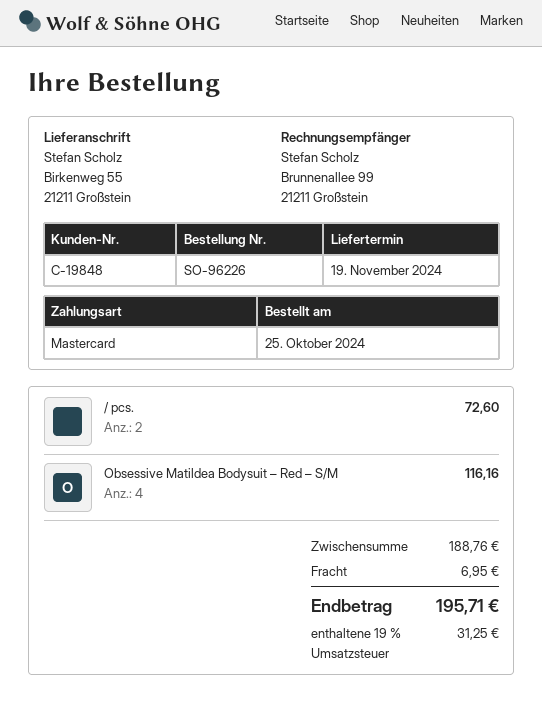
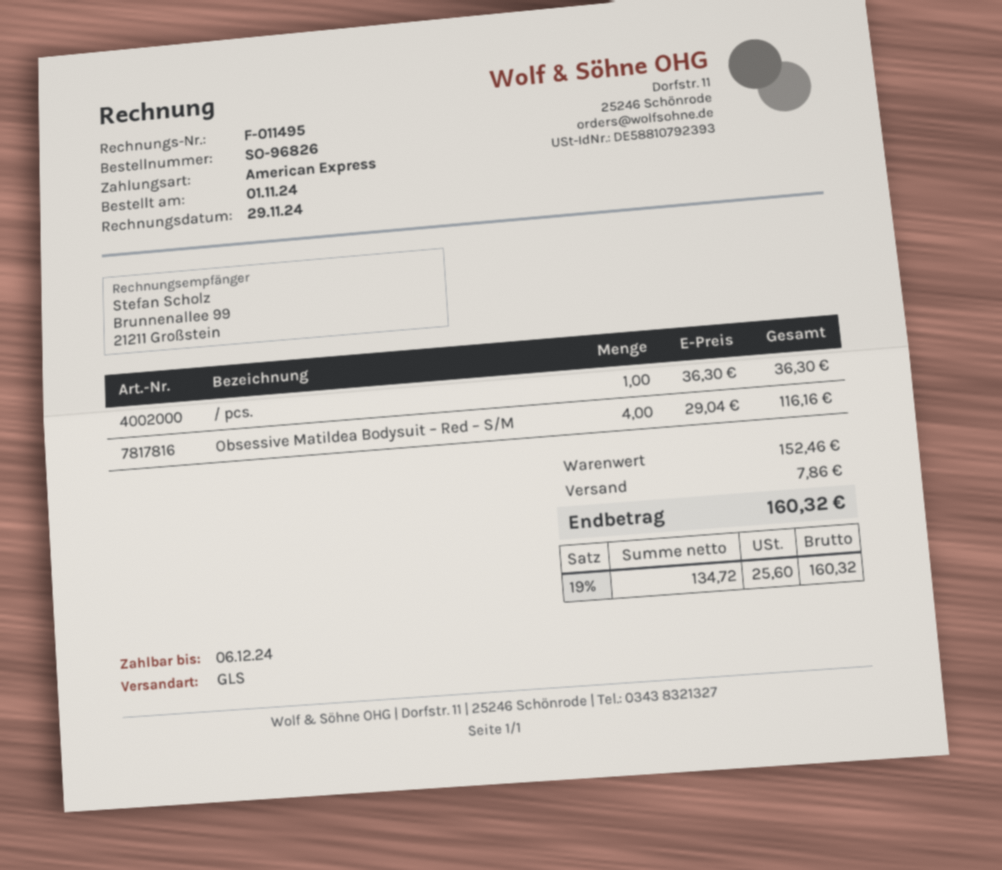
order number: SO-96226 -> SO-96826
order date: 2024-10-25 -> 2024-11-01
payment method: Mastercard -> American Express
/ pcs.: 2 for 72.60 -> 1 for 36.30
subtotal: 188.76 -> 152.46
shipping: 6.95 -> 7.86
tax: 19% = 31.25 -> 19% = 25.60
total: 195.71 -> 160.32

